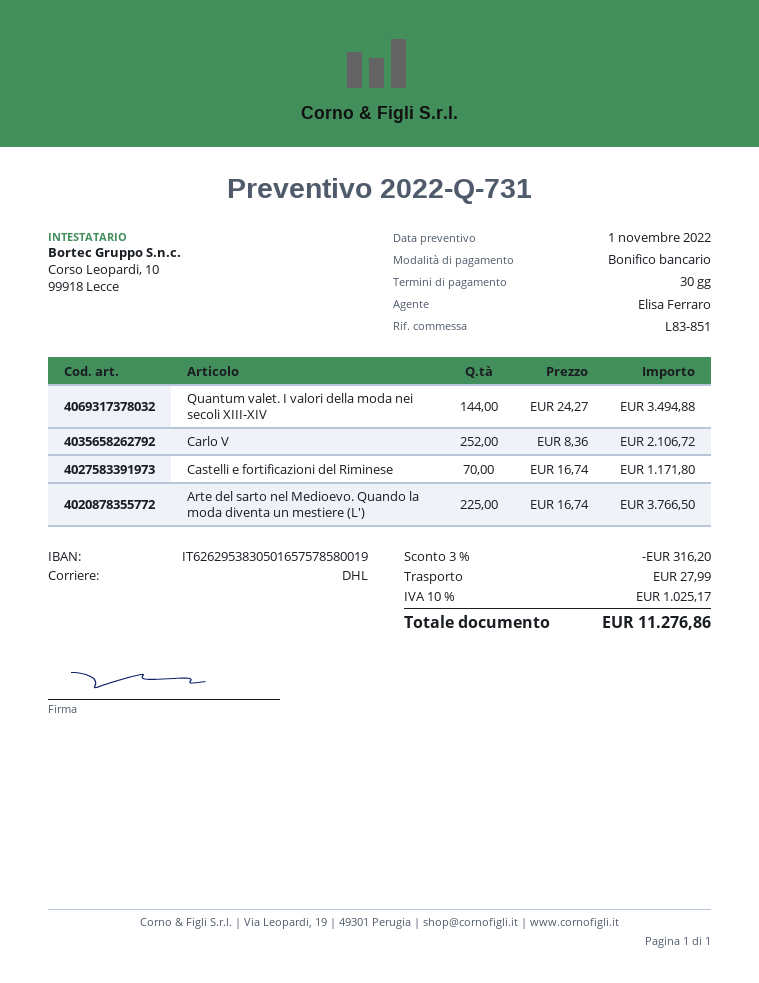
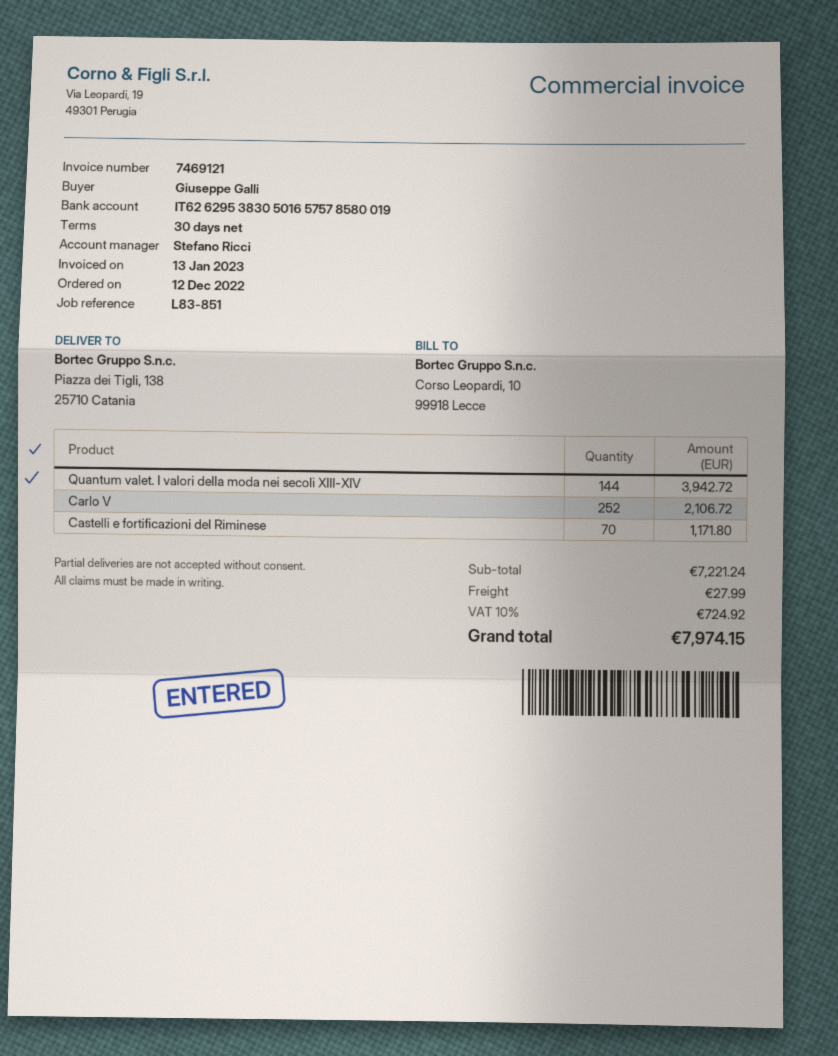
sales rep: Elisa Ferraro -> Stefano Ricci
Quantum valet. I valori della moda nei secoli XIII-XIV: 144 for 3494.88 -> 144 for 3942.72
Arte del sarto nel Medioevo. Quando la moda diventa un mestiere (L'): 225 for 3766.50 -> none
discount: 3% = 316.20 -> none
tax: 10% = 1025.17 -> 10% = 724.92
total: 11276.86 -> 7974.15

